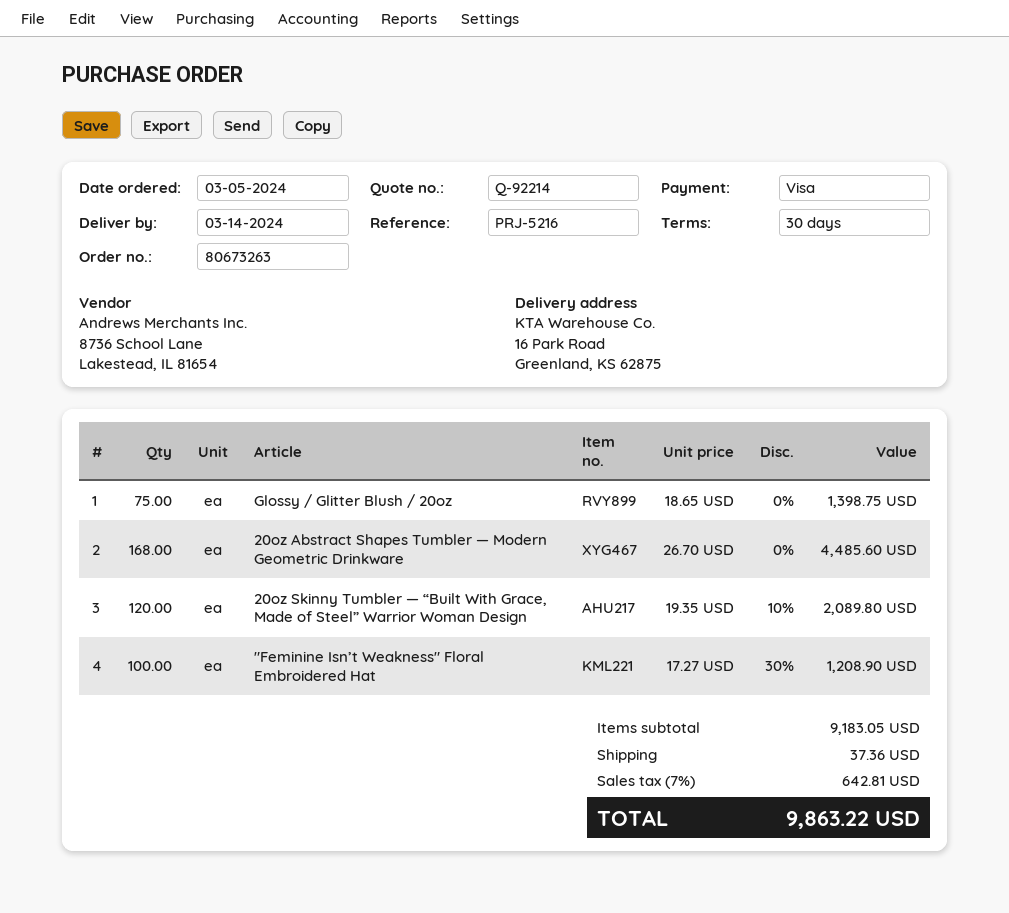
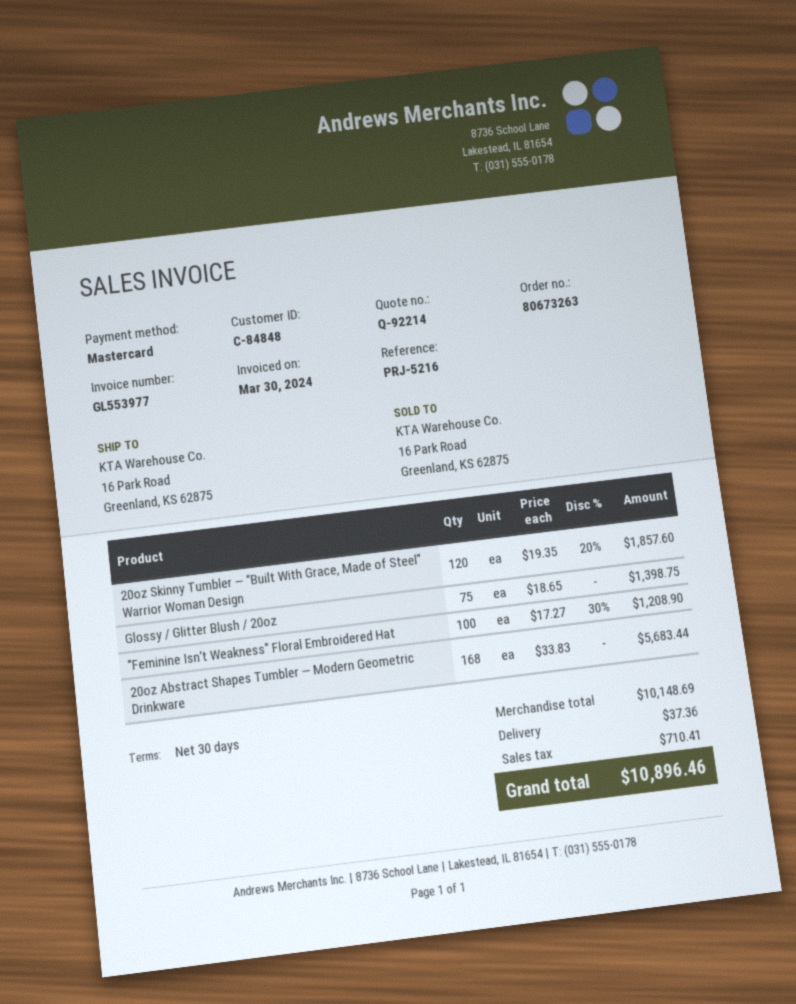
payment method: Visa -> Mastercard
20oz Abstract Shapes Tumbler — Modern Geometric Drinkware: 168 x 26.70 = 4485.60 -> 168 x 33.83 = 5683.44
20oz Skinny Tumbler — “Built With Grace, Made of Steel” Warrior Woman Design: 120 x 19.35 - 10% = 2089.80 -> 120 x 19.35 - 20% = 1857.60
subtotal: 9183.05 -> 10148.69
tax: 642.81 -> 710.41
total: 9863.22 -> 10896.46

